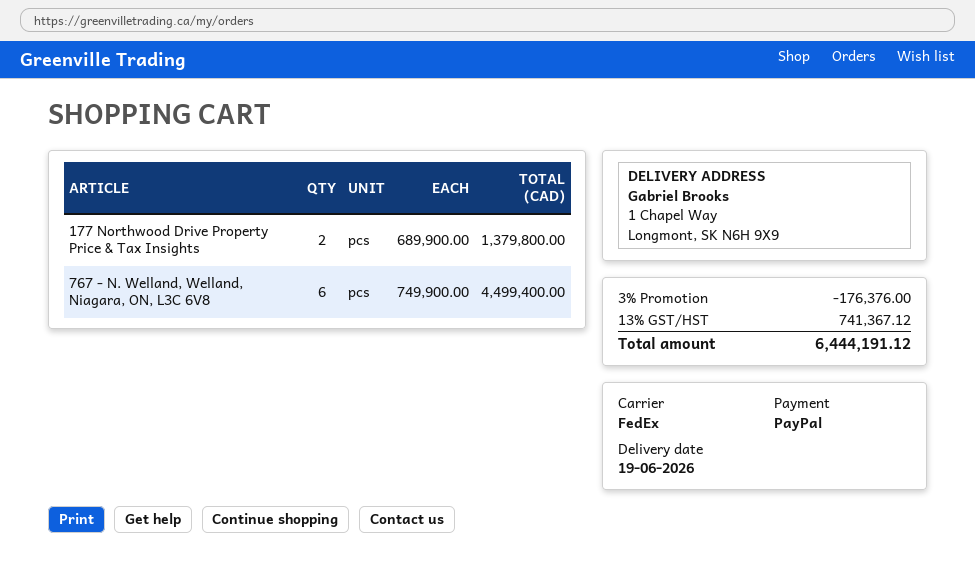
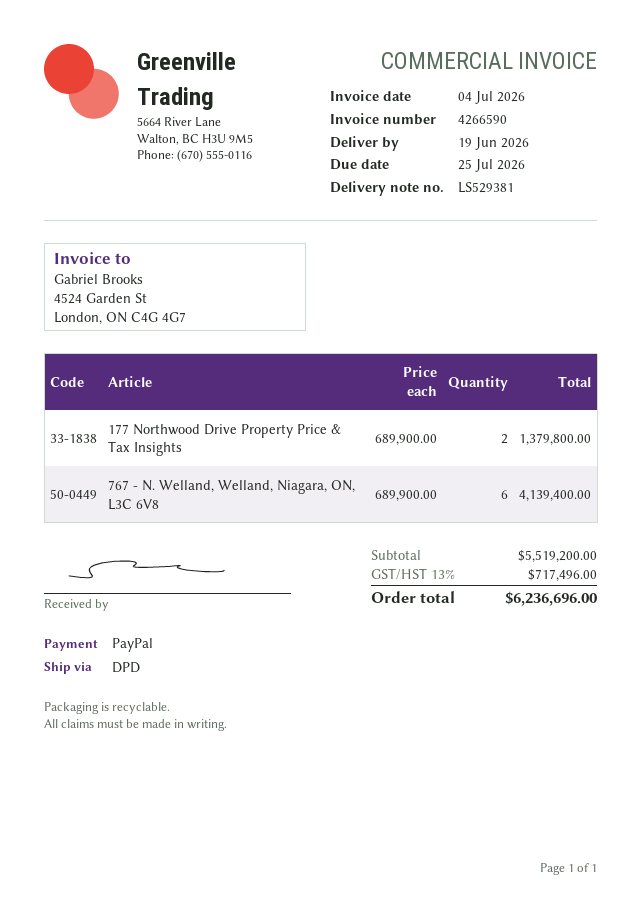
shipping method: FedEx -> DPD
767 - N. Welland, Welland, Niagara, ON, L3C 6V8: 6 x 749900.00 = 4499400.00 -> 6 x 689900.00 = 4139400.00
discount: 3% = 176376.00 -> none
tax: 13% = 741367.12 -> 13% = 717496.00
total: 6444191.12 -> 6236696.00

